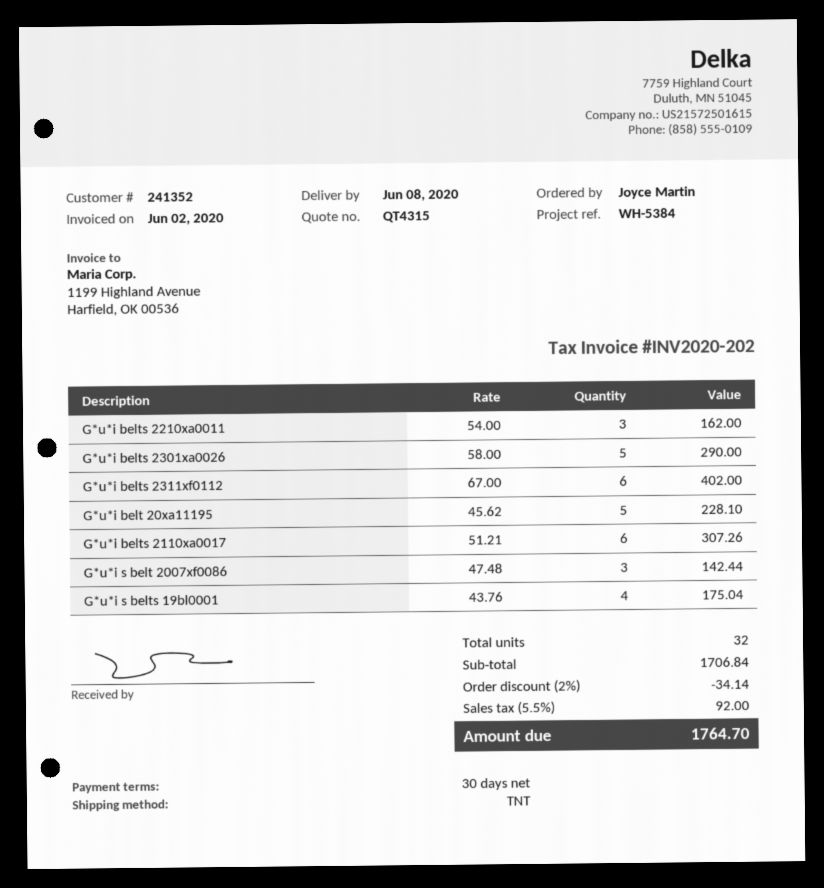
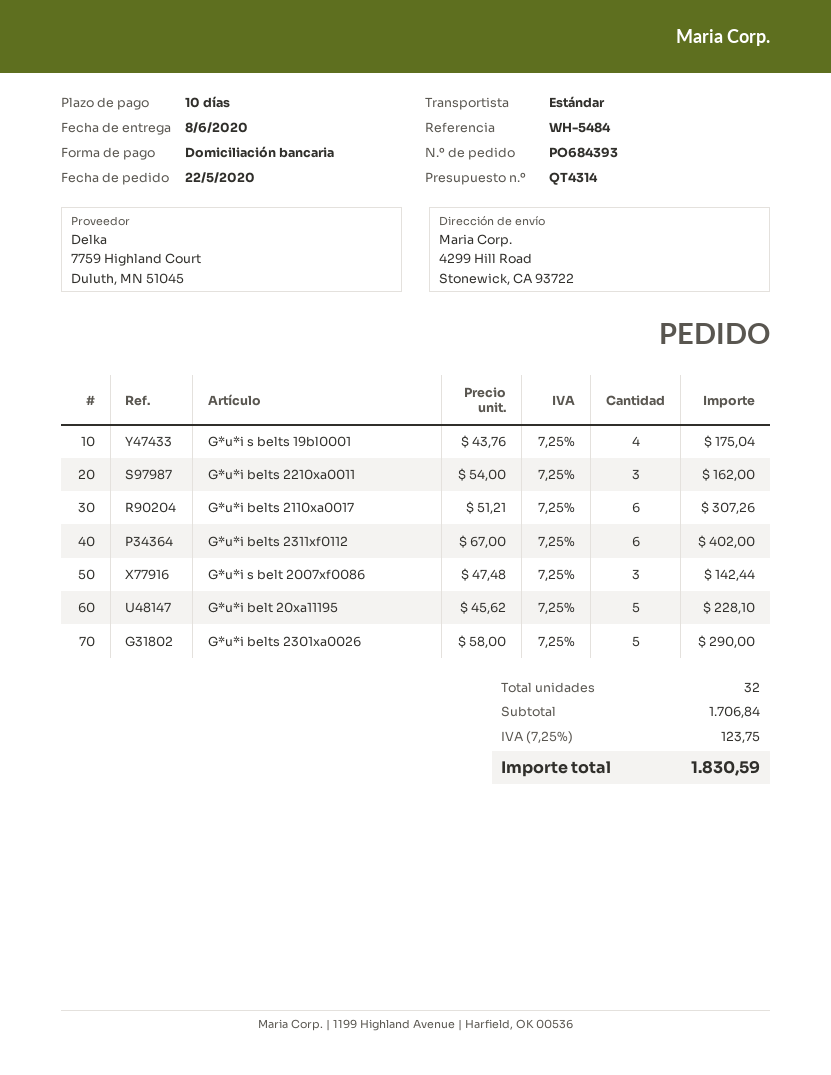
quote number: QT4315 -> QT4314
payment terms: 30 days -> 10 days
reference: WH-5384 -> WH-5484
shipping method: TNT -> standard
discount: 2% = 34.14 -> none
tax: 5.5% = 92.00 -> 7.25% = 123.75
total: 1764.70 -> 1830.59

